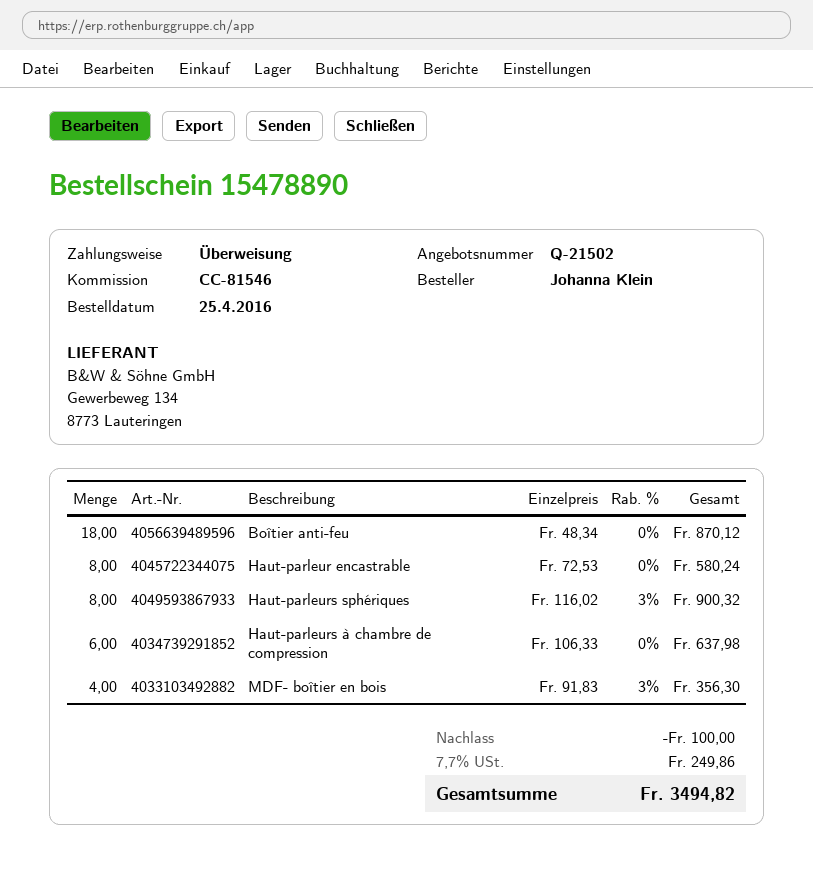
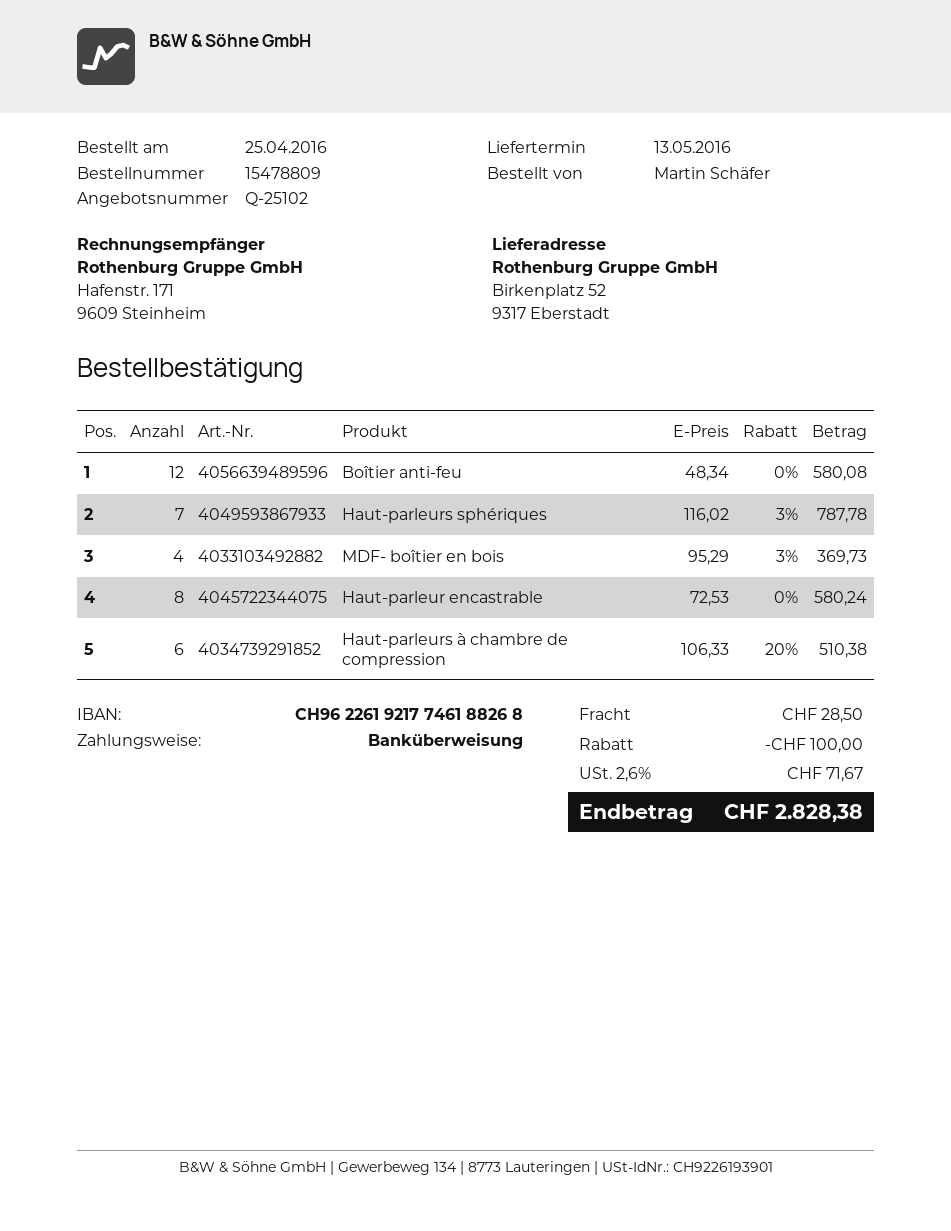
quote number: Q-21502 -> Q-25102
order number: 15478890 -> 15478809
ordered by: Johanna Klein -> Martin Schäfer
Boîtier anti-feu: 18 x 48.34 = 870.12 -> 12 x 48.34 = 580.08
Haut-parleurs sphériques: 8 x 116.02 - 3% = 900.32 -> 7 x 116.02 - 3% = 787.78
Haut-parleurs à chambre de compression: 6 x 106.33 = 637.98 -> 6 x 106.33 - 20% = 510.38
MDF- boîtier en bois: 4 x 91.83 - 3% = 356.30 -> 4 x 95.29 - 3% = 369.73
shipping: none -> 28.50
tax: 7.7% = 249.86 -> 2.6% = 71.67
total: 3494.82 -> 2828.38

